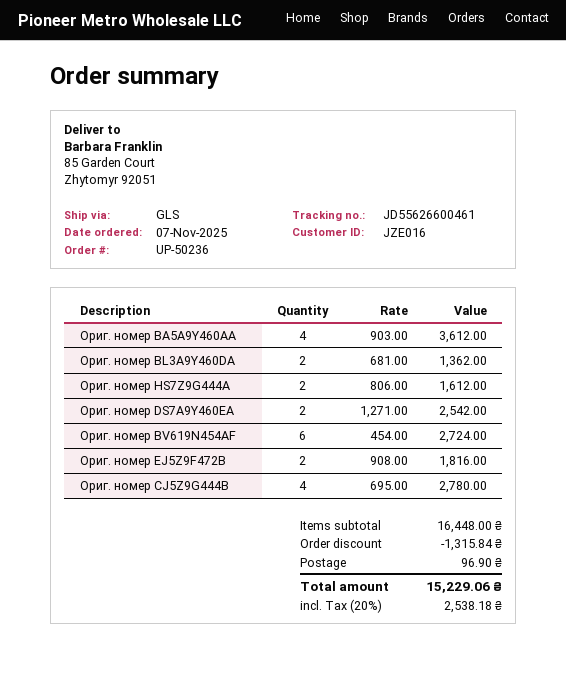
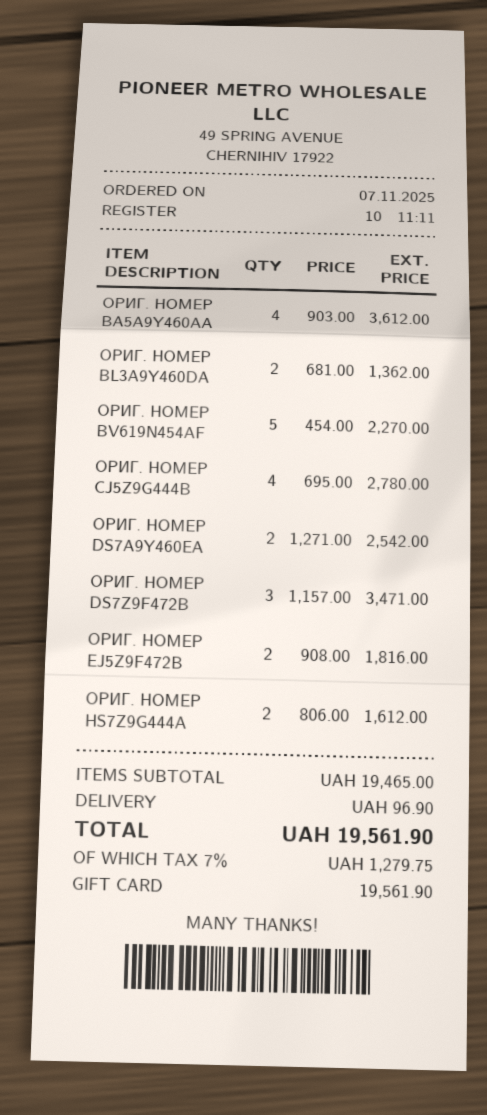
Ориг. номер BV619N454AF: 6 x 454.00 = 2724.00 -> 5 x 454.00 = 2270.00
ОРИГ. НОМЕР DS7Z9F472B: none -> 3 x 1157.00 = 3471.00
subtotal: 16448.00 -> 19465.00
discount: 1315.84 -> none
tax: 20% = 2538.18 -> 7% = 1279.75
total: 15229.06 -> 19561.90

